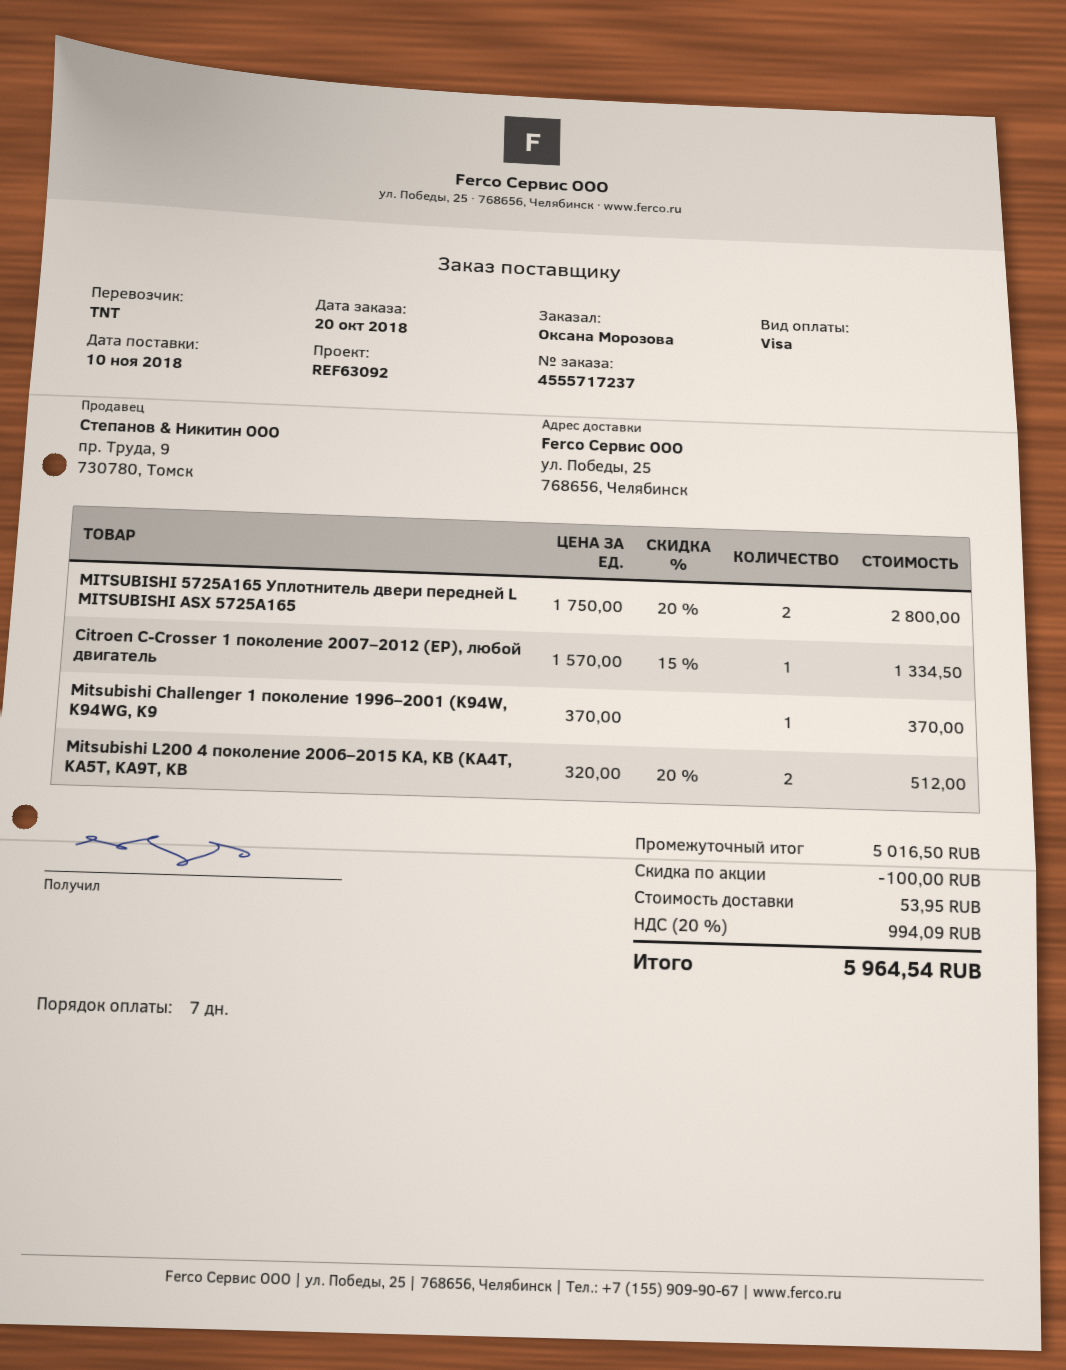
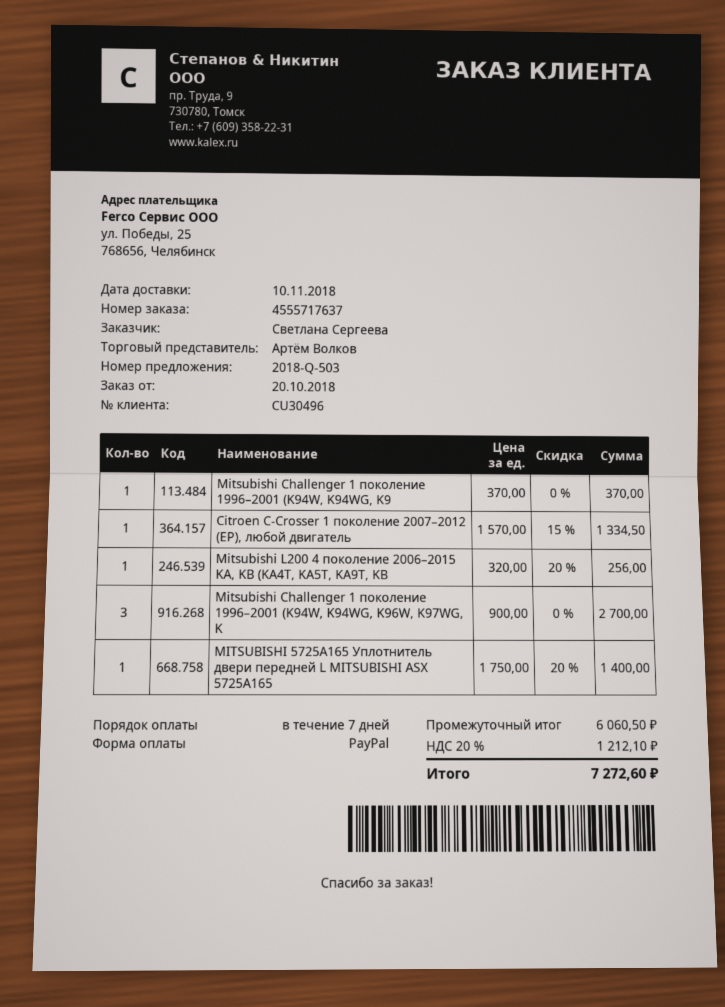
order number: 4555717237 -> 4555717637
ordered by: Оксана Морозова -> Светлана Сергеева
payment method: Visa -> PayPal
MITSUBISHI 5725A165 Уплотнитель двери передней L MITSUBISHI ASX 5725A165: 2 x 1750.00 - 20% = 2800.00 -> 1 x 1750.00 - 20% = 1400.00
Mitsubishi L200 4 поколение 2006–2015 KA, KB (KA4T, KA5T, KA9T, KB: 2 x 320.00 - 20% = 512.00 -> 1 x 320.00 - 20% = 256.00
Mitsubishi Challenger 1 поколение 1996–2001 (K94W, K94WG, K96W, K97WG, K: none -> 3 x 900.00 = 2700.00
subtotal: 5016.50 -> 6060.50
discount: 100.00 -> none
shipping: 53.95 -> none
tax: 20% = 994.09 -> 20% = 1212.10
total: 5964.54 -> 7272.60

